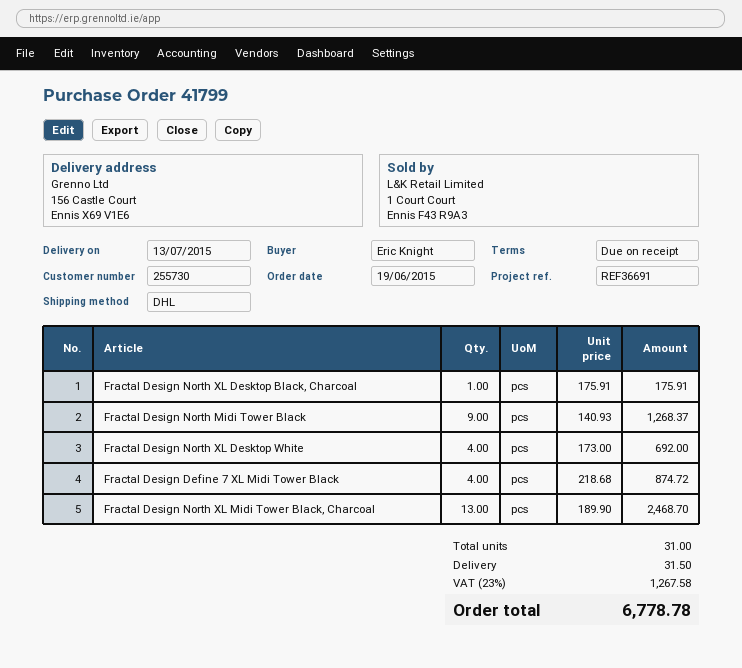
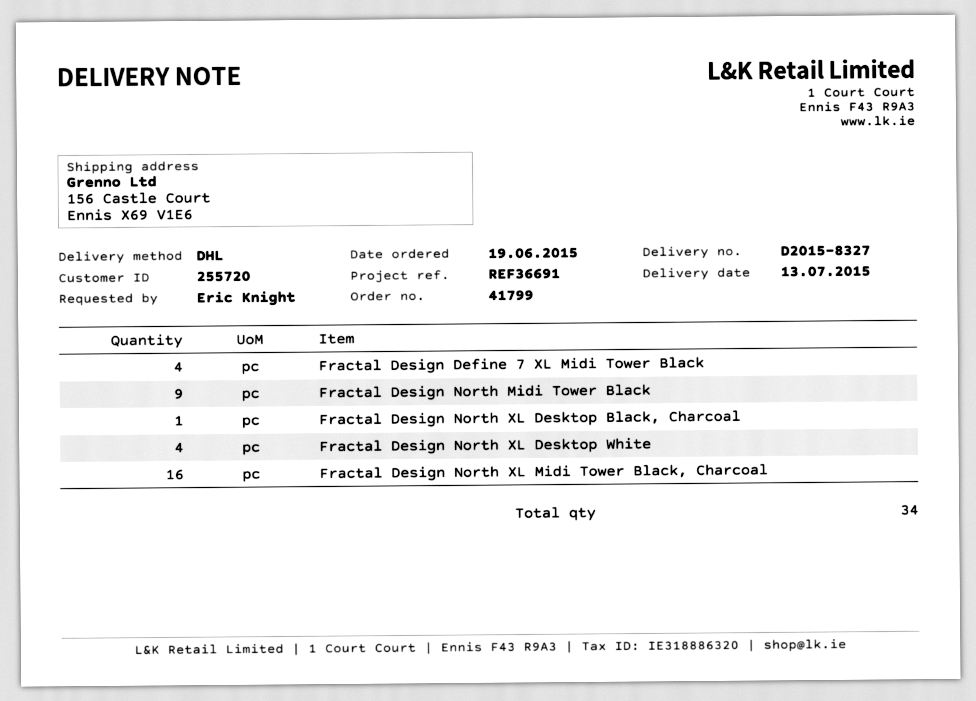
customer number: 255730 -> 255720
Fractal Design North XL Midi Tower Black, Charcoal: 13 -> 16
total quantity: 31 -> 34

